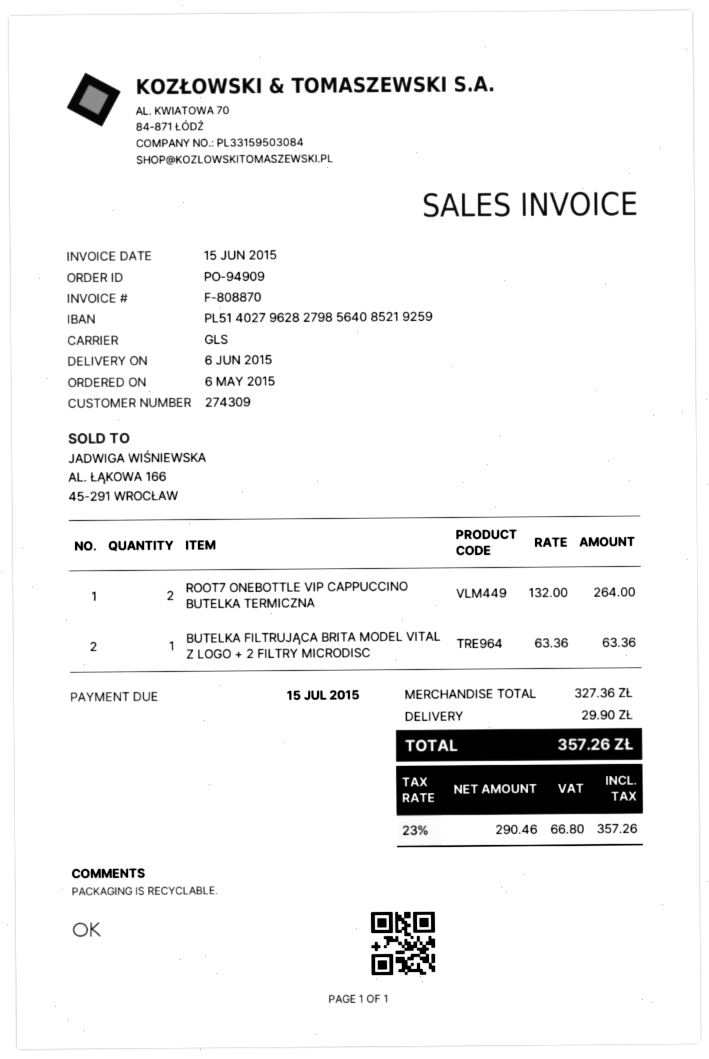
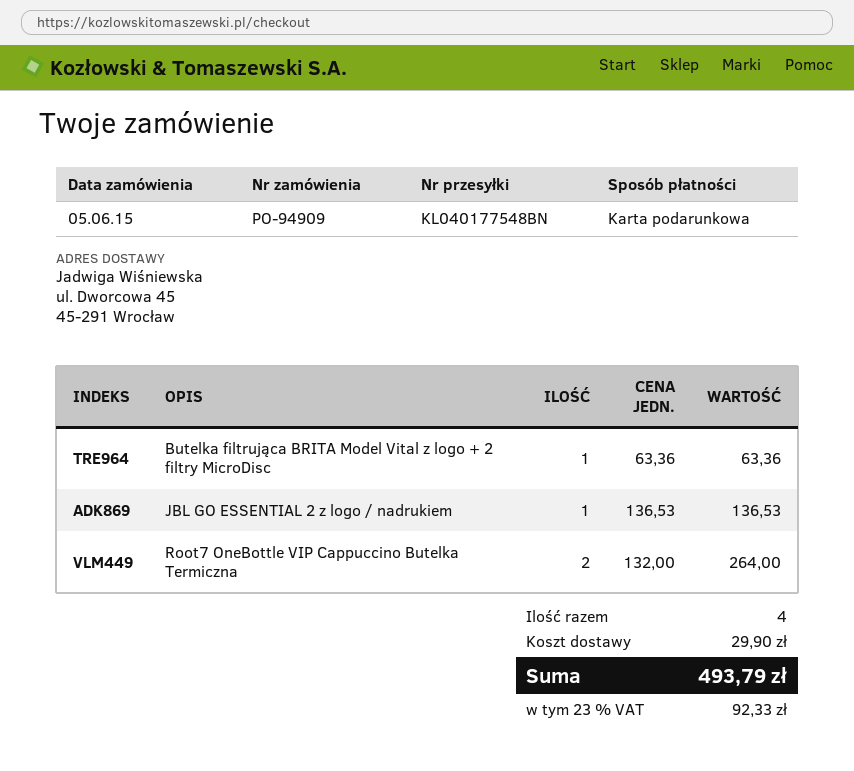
order date: 2015-05-06 -> 2015-06-05
JBL GO ESSENTIAL 2 z logo / nadrukiem: none -> 1 x 136.53 = 136.53
tax: 23% = 66.80 -> 23% = 92.33
total: 357.26 -> 493.79

